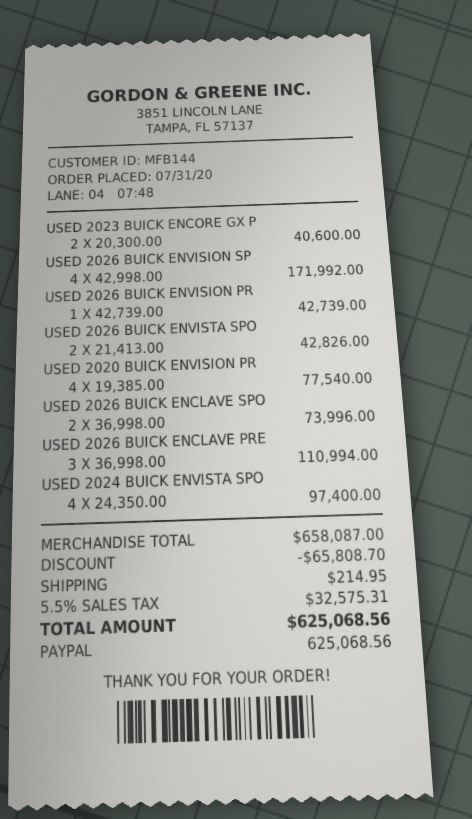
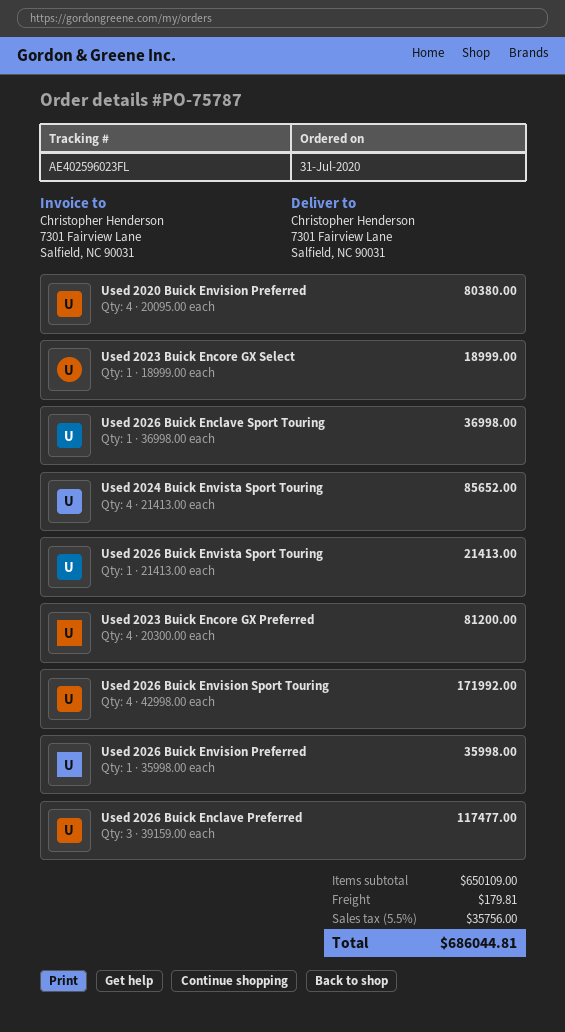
USED 2023 BUICK ENCORE GX P: 2 x 20300.00 = 40600.00 -> 4 x 20300.00 = 81200.00
USED 2026 BUICK ENVISION PR: 1 x 42739.00 = 42739.00 -> 1 x 35998.00 = 35998.00
USED 2026 BUICK ENVISTA SPO: 2 x 21413.00 = 42826.00 -> 1 x 21413.00 = 21413.00
USED 2020 BUICK ENVISION PR: 4 x 19385.00 = 77540.00 -> 4 x 20095.00 = 80380.00
USED 2026 BUICK ENCLAVE SPO: 2 x 36998.00 = 73996.00 -> 1 x 36998.00 = 36998.00
USED 2026 BUICK ENCLAVE PRE: 3 x 36998.00 = 110994.00 -> 3 x 39159.00 = 117477.00
USED 2024 BUICK ENVISTA SPO: 4 x 24350.00 = 97400.00 -> 4 x 21413.00 = 85652.00
Used 2023 Buick Encore GX Select: none -> 1 x 18999.00 = 18999.00
subtotal: 658087.00 -> 650109.00
discount: 65808.70 -> none
shipping: 214.95 -> 179.81
tax: 5.5% = 32575.31 -> 5.5% = 35756.00
total: 625068.56 -> 686044.81

